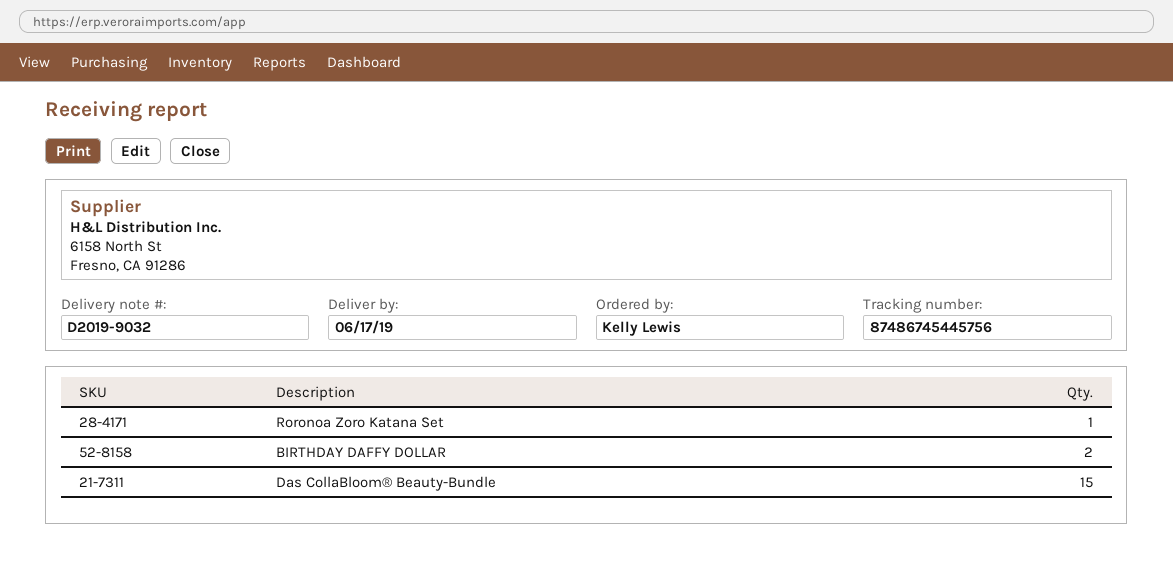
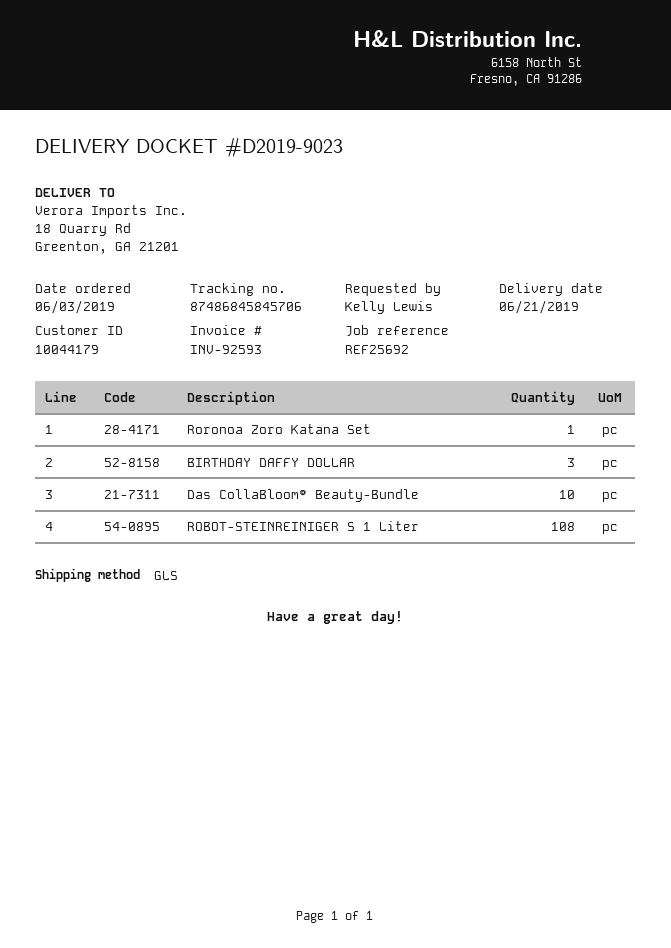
delivery note number: D2019-9032 -> D2019-9023
delivery date: 2019-06-17 -> 2019-06-21
tracking number: 87486745445756 -> 87486845845706
BIRTHDAY DAFFY DOLLAR: 2 -> 3
Das CollaBloom® Beauty-Bundle: 15 -> 10
ROBOT-STEINREINIGER S 1 Liter: none -> 108

